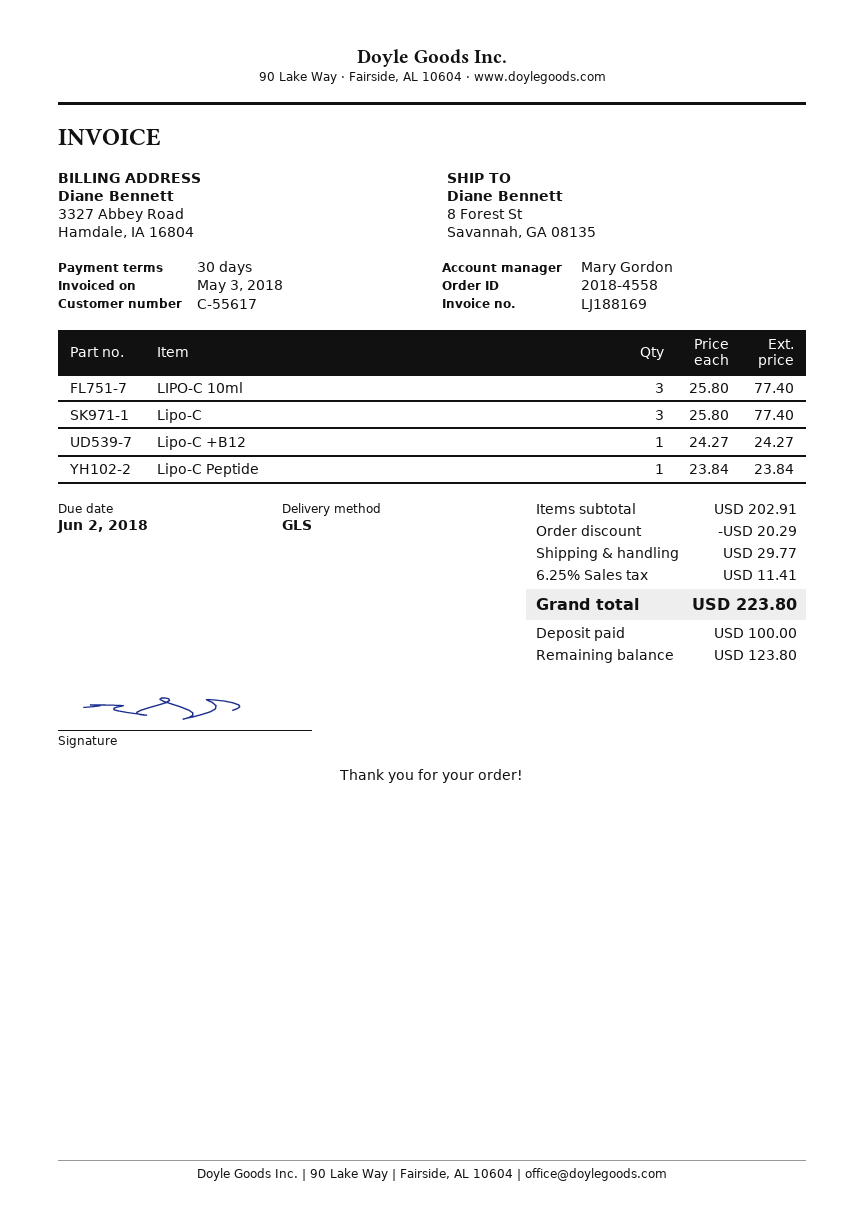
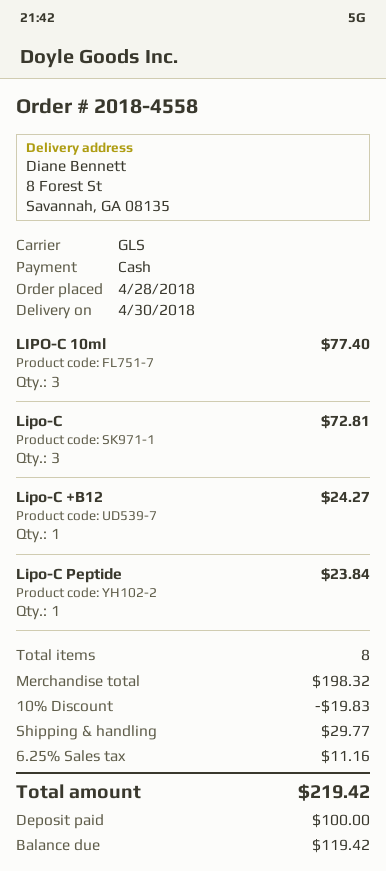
Lipo-C: 3 for 77.40 -> 3 for 72.81
subtotal: 202.91 -> 198.32
discount: 20.29 -> 19.83
tax: 6.25% = 11.41 -> 6.25% = 11.16
total: 223.80 -> 219.42
balance: 123.80 -> 119.42

